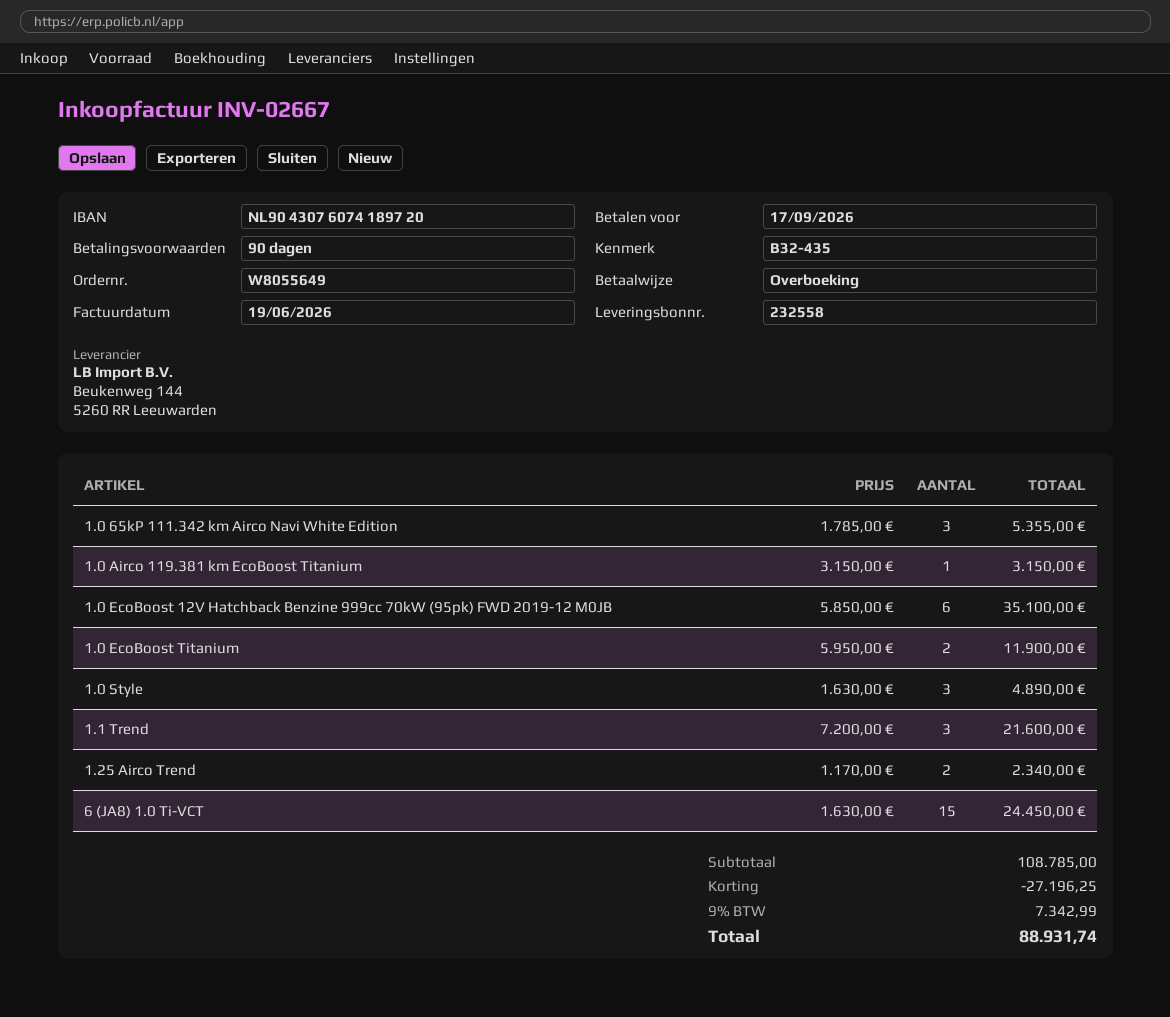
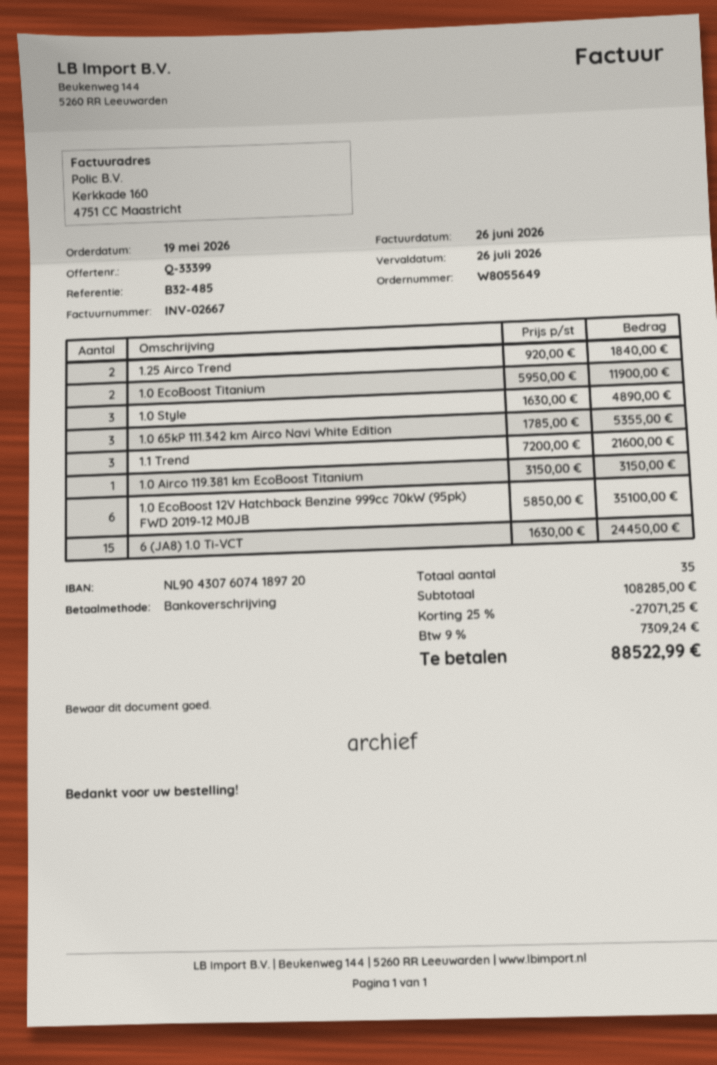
invoice date: 2026-06-19 -> 2026-06-26
due date: 2026-09-17 -> 2026-07-26
reference: B32-435 -> B32-485
1.25 Airco Trend: 2 x 1170.00 = 2340.00 -> 2 x 920.00 = 1840.00
subtotal: 108785.00 -> 108285.00
discount: 27196.25 -> 27071.25
tax: 9% = 7342.99 -> 9% = 7309.24
total: 88931.74 -> 88522.99

